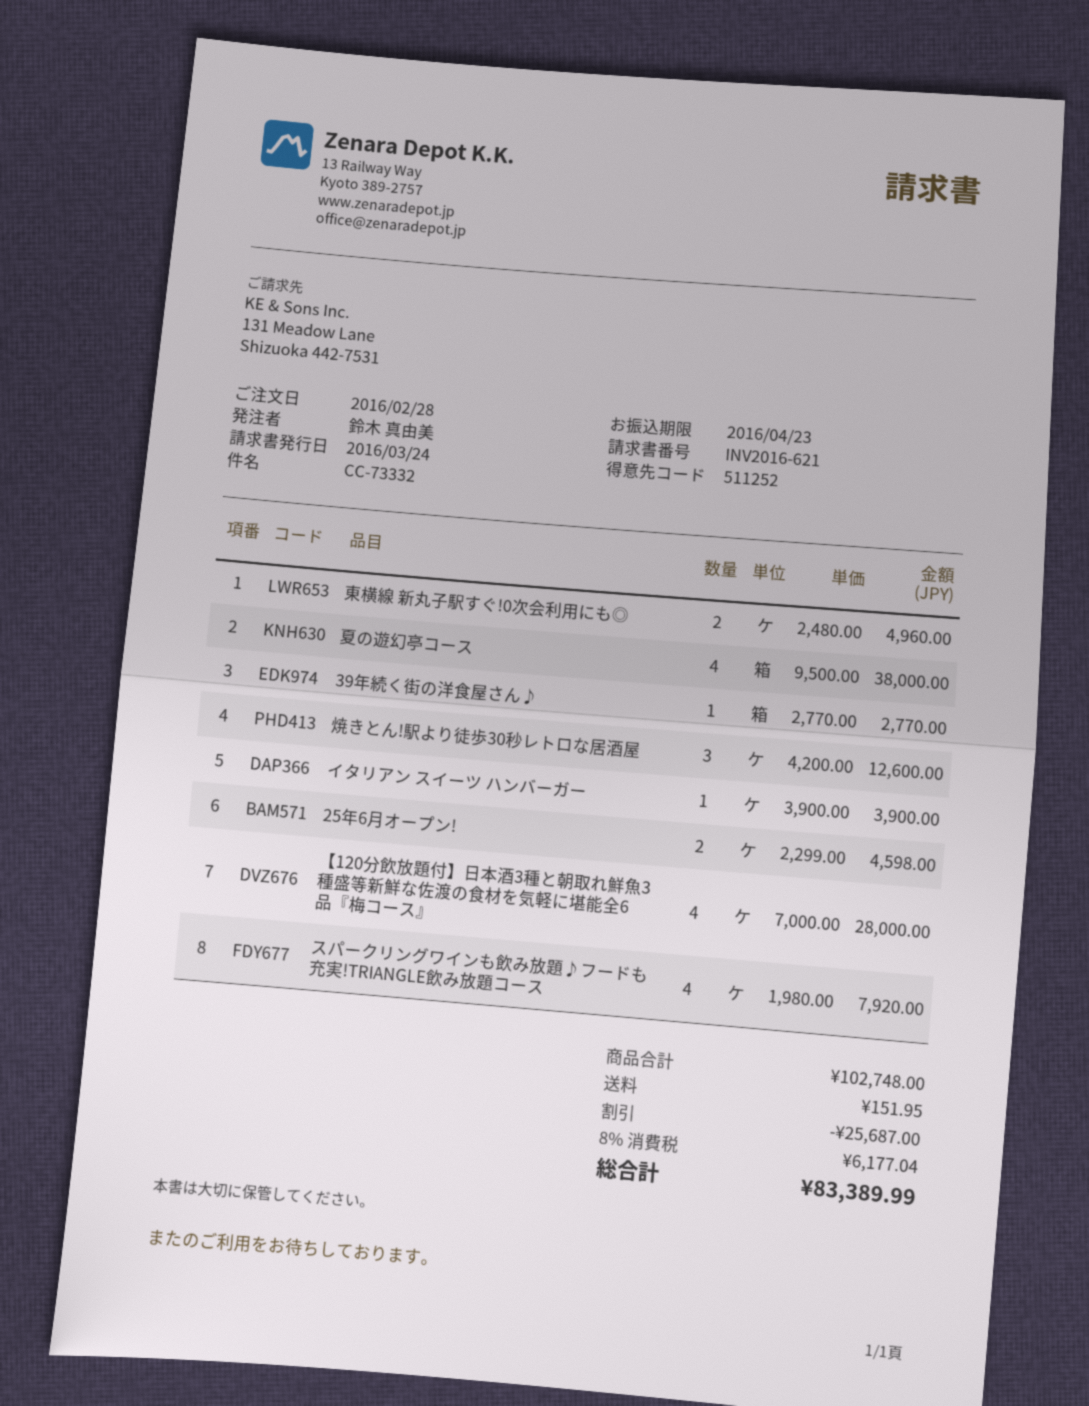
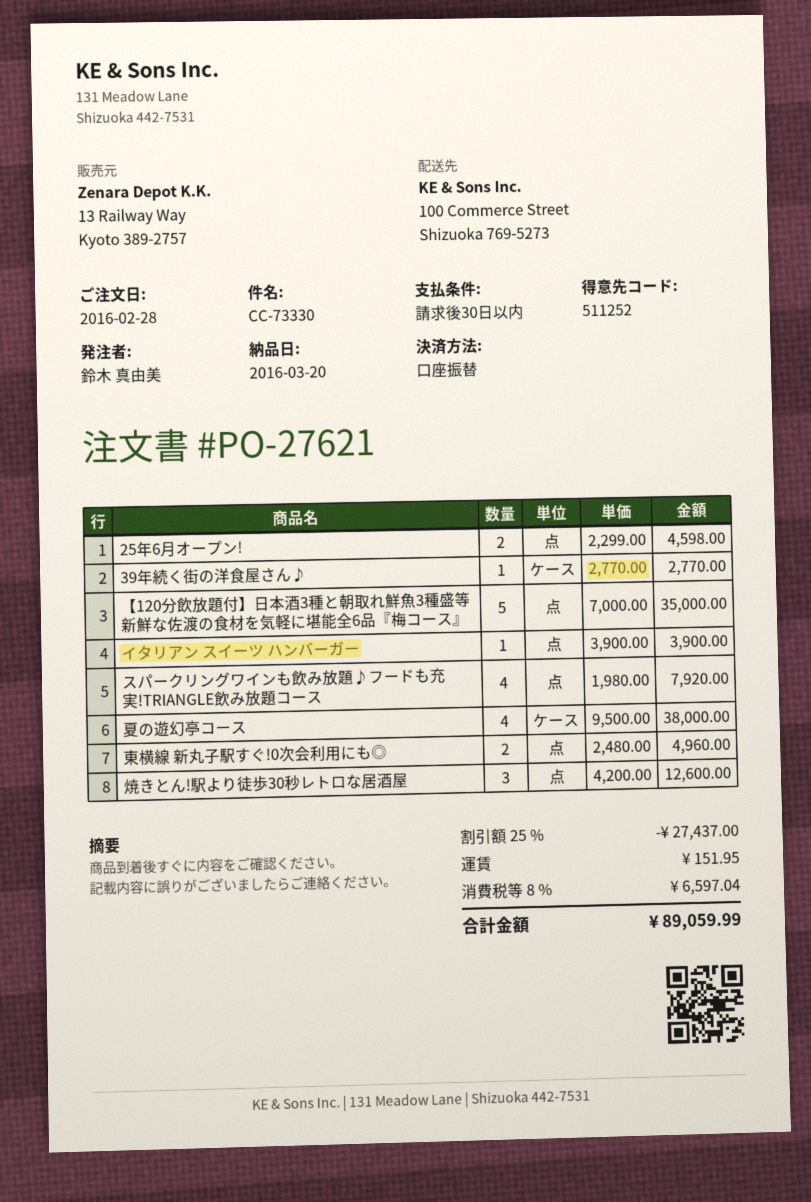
reference: CC-73332 -> CC-73330
【120分飲放題付】日本酒3種と朝取れ鮮魚3種盛等新鮮な佐渡の食材を気軽に堪能全6品『梅コース』: 4 x 7000.00 = 28000.00 -> 5 x 7000.00 = 35000.00
discount: 25687.00 -> 27437.00
tax: 8% = 6177.04 -> 8% = 6597.04
total: 83389.99 -> 89059.99

